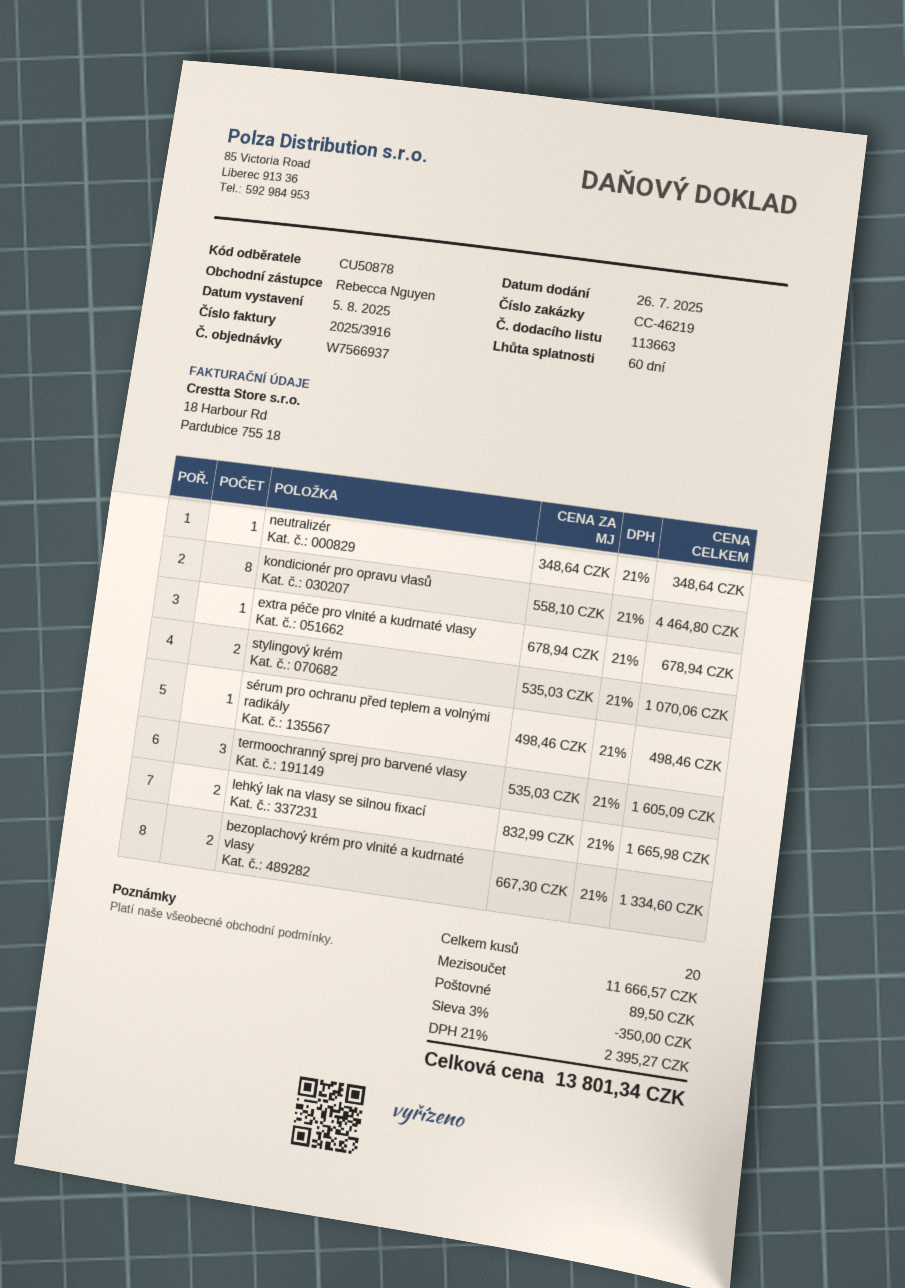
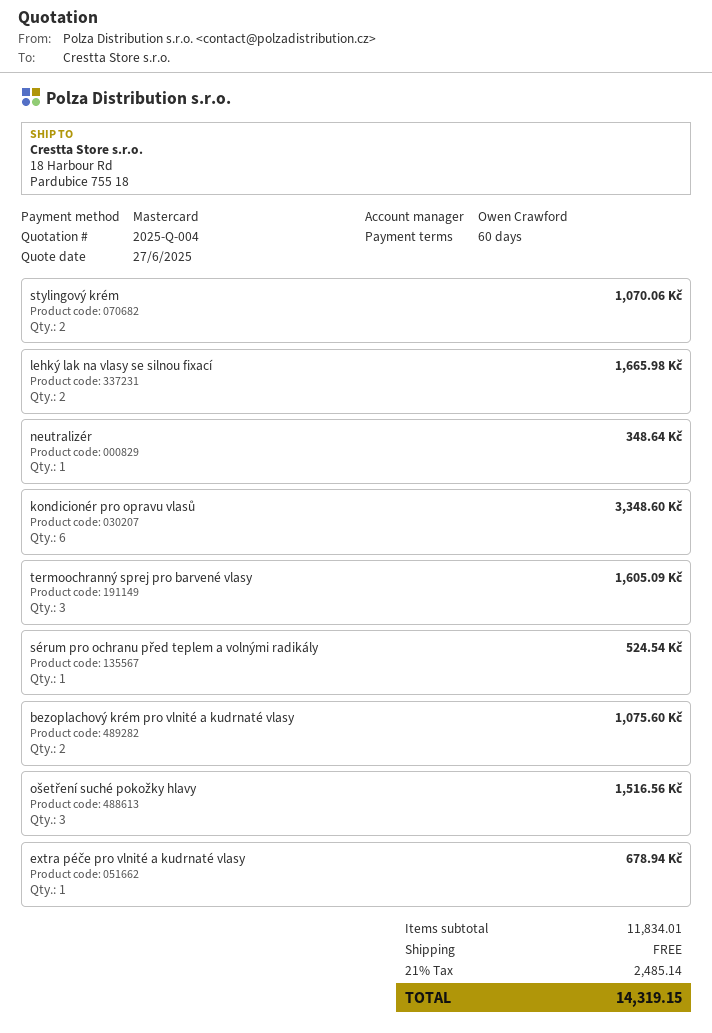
sales rep: Rebecca Nguyen -> Owen Crawford
kondicionér pro opravu vlasů: 8 for 4464.80 -> 6 for 3348.60
sérum pro ochranu před teplem a volnými radikály: 1 for 498.46 -> 1 for 524.54
bezoplachový krém pro vlnité a kudrnaté vlasy: 2 for 1334.60 -> 2 for 1075.60
ošetření suché pokožky hlavy: none -> 3 for 1516.56
subtotal: 11666.57 -> 11834.01
discount: 3% = 350.00 -> none
shipping: 89.50 -> 0.00
tax: 21% = 2395.27 -> 21% = 2485.14
total: 13801.34 -> 14319.15

